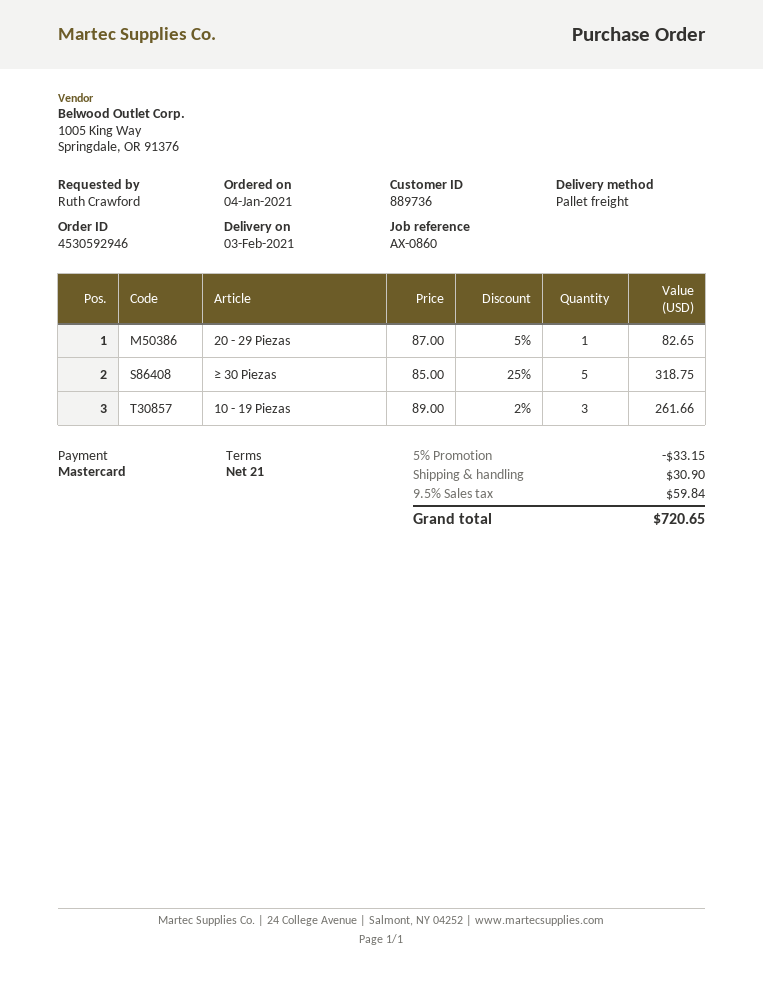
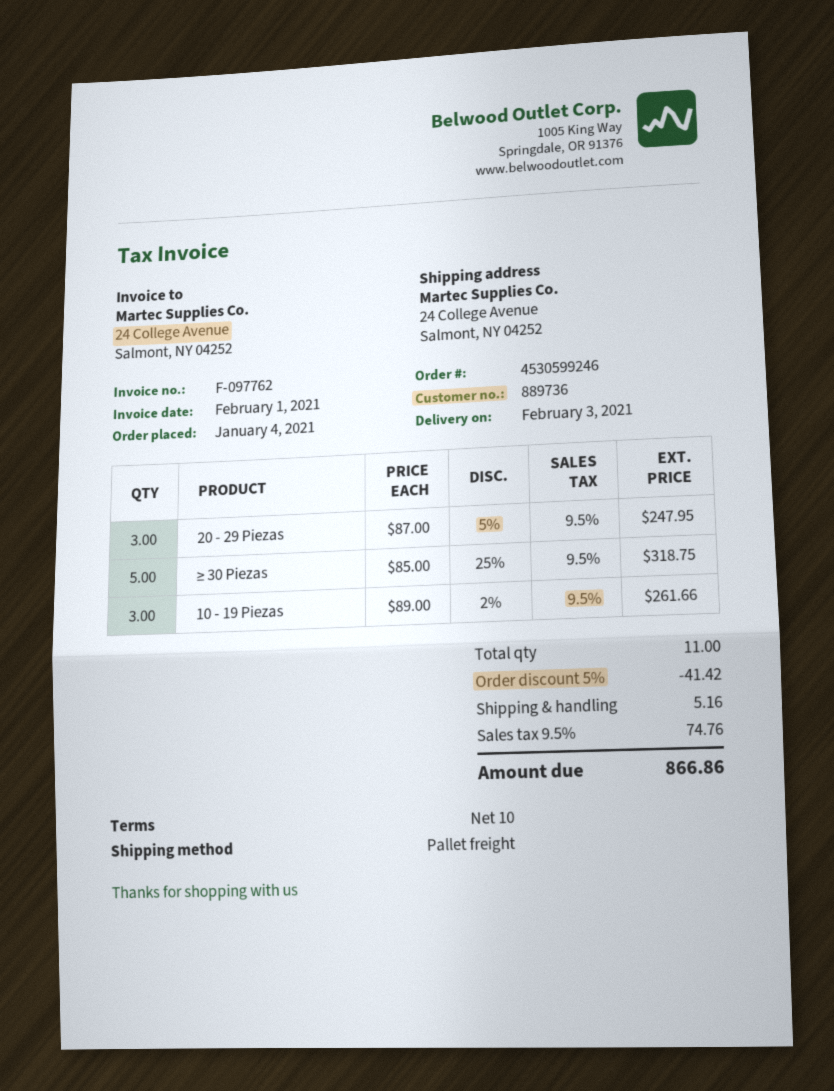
order number: 4530592946 -> 4530599246
payment terms: 21 days -> 10 days
20 - 29 Piezas: 1 x 87.00 - 5% = 82.65 -> 3 x 87.00 - 5% = 247.95
discount: 5% = 33.15 -> 5% = 41.42
shipping: 30.90 -> 5.16
tax: 9.5% = 59.84 -> 9.5% = 74.76
total: 720.65 -> 866.86

